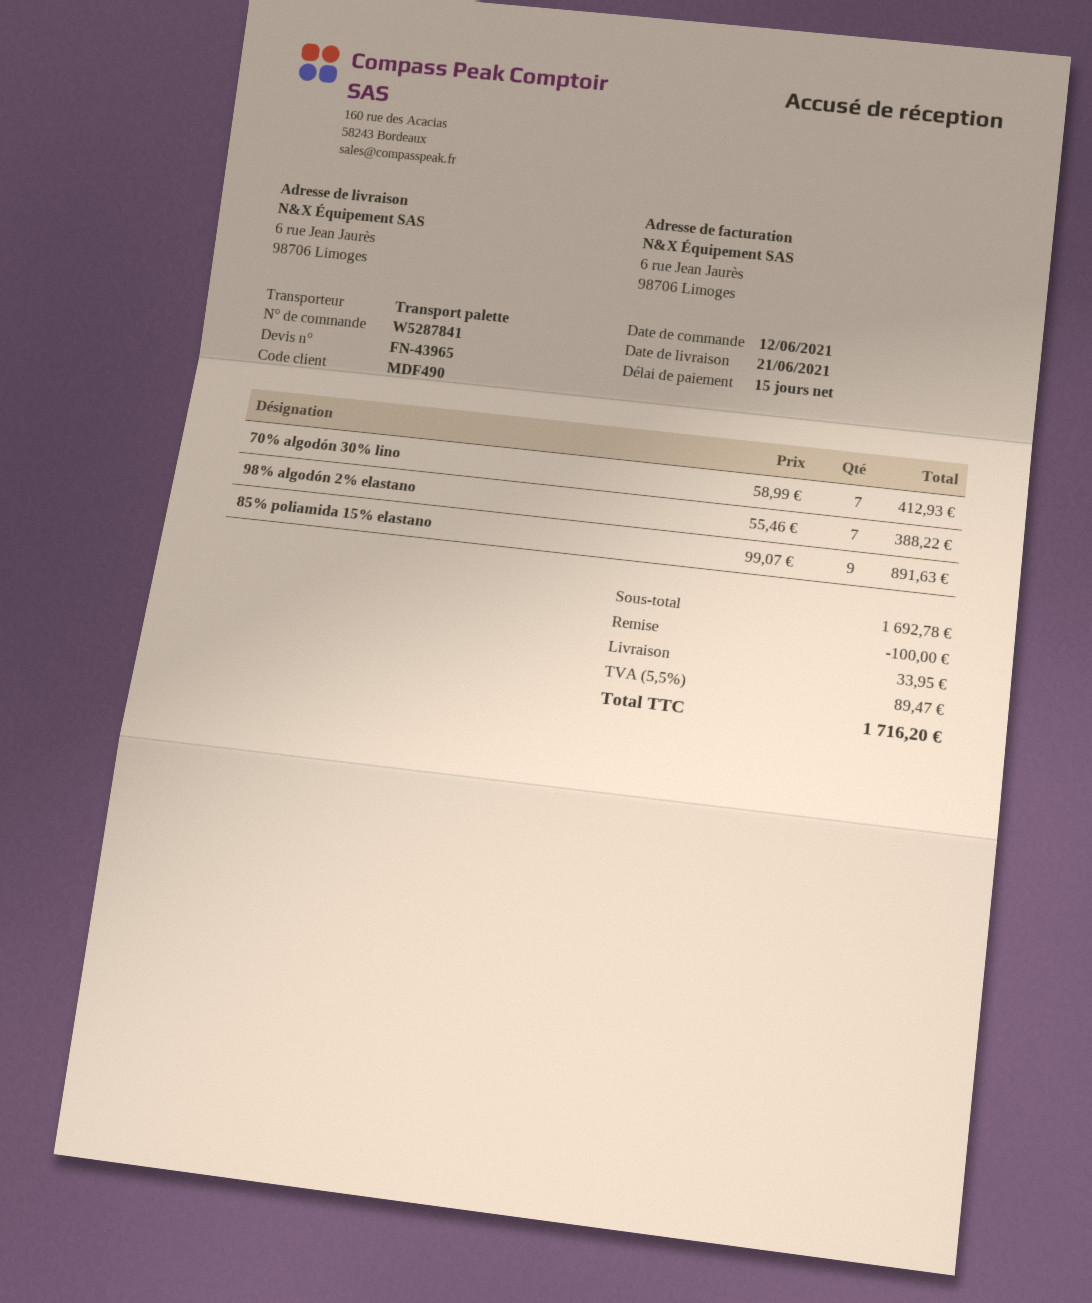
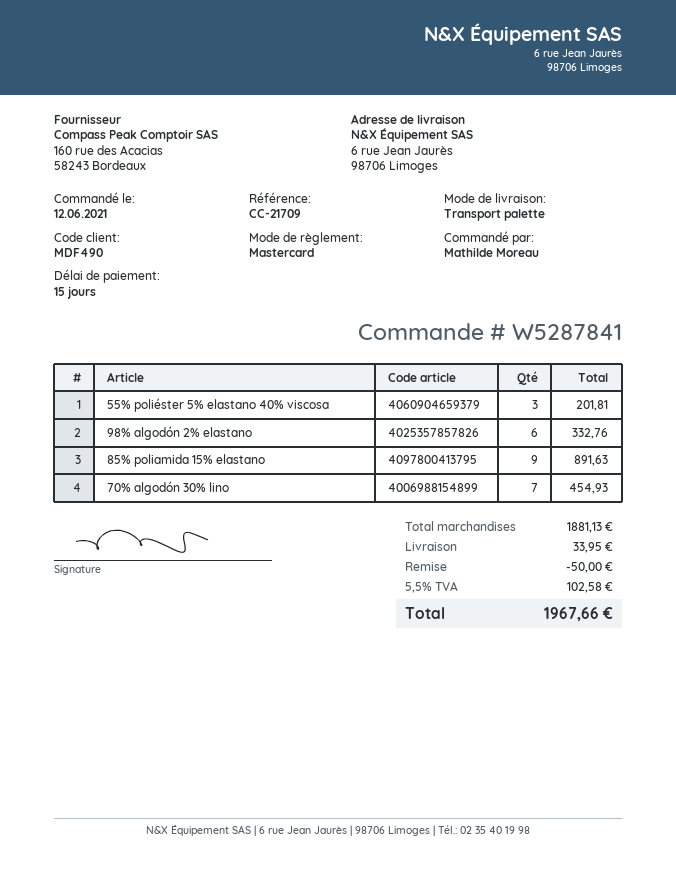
70% algodón 30% lino: 7 for 412.93 -> 7 for 454.93
98% algodón 2% elastano: 7 for 388.22 -> 6 for 332.76
55% poliéster 5% elastano 40% viscosa: none -> 3 for 201.81
subtotal: 1692.78 -> 1881.13
discount: 100.00 -> 50.00
tax: 5.5% = 89.47 -> 5.5% = 102.58
total: 1716.20 -> 1967.66

